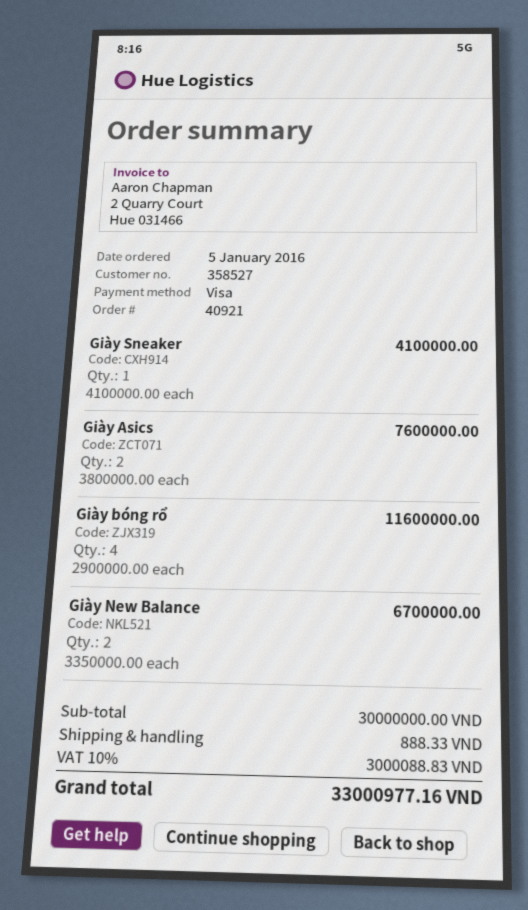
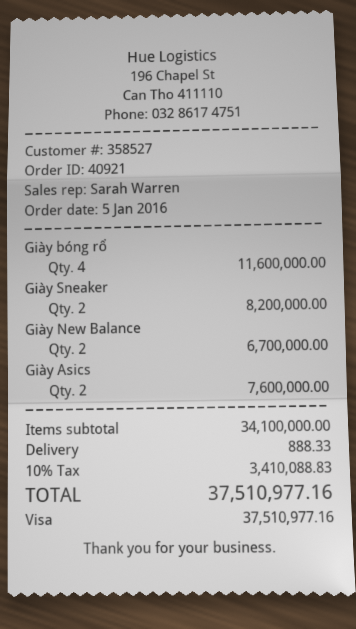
Giày Sneaker: 1 for 4100000.00 -> 2 for 8200000.00
subtotal: 30000000.00 -> 34100000.00
tax: 10% = 3000088.83 -> 10% = 3410088.83
total: 33000977.16 -> 37510977.16

